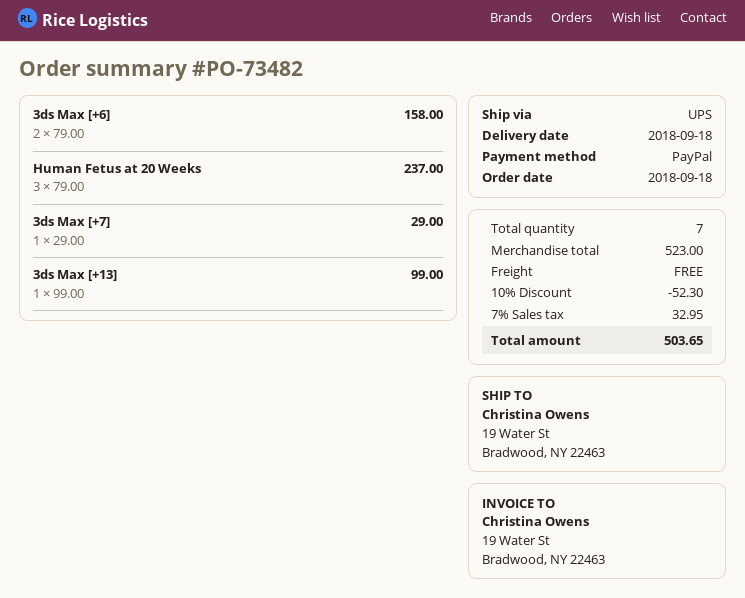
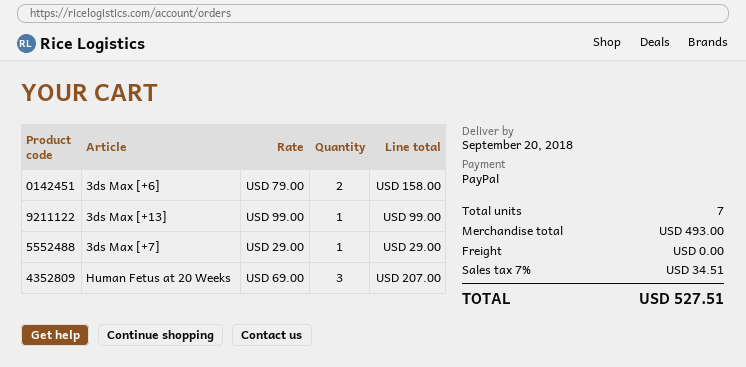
delivery date: 2018-09-18 -> 2018-09-20
Human Fetus at 20 Weeks: 3 x 79.00 = 237.00 -> 3 x 69.00 = 207.00
subtotal: 523.00 -> 493.00
discount: 10% = 52.30 -> none
tax: 7% = 32.95 -> 7% = 34.51
total: 503.65 -> 527.51

